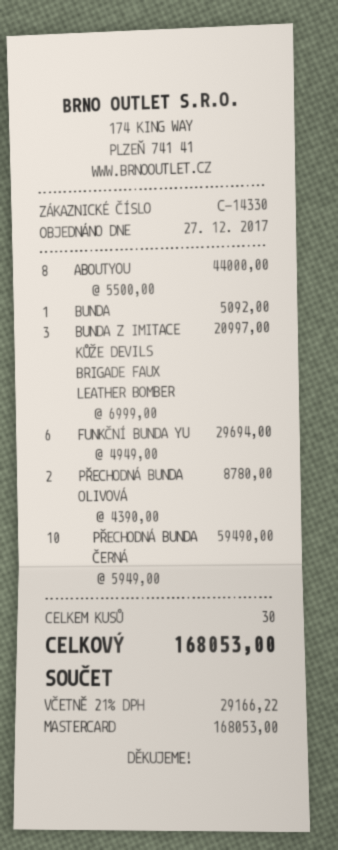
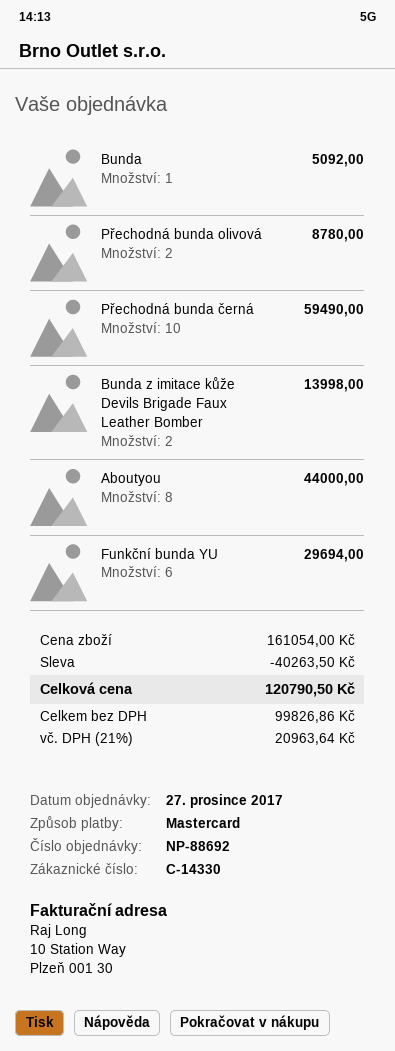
BUNDA Z IMITACE KŮŽE DEVILS BRIGADE FAUX LEATHER BOMBER: 3 for 20997.00 -> 2 for 13998.00
discount: none -> 40263.50
tax: 21% = 29166.22 -> 21% = 20963.64
total: 168053.00 -> 120790.50

